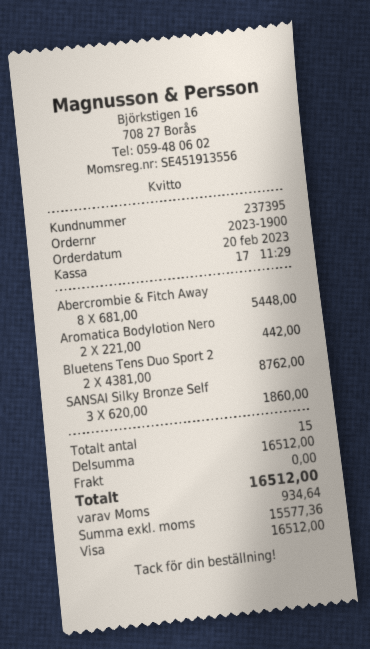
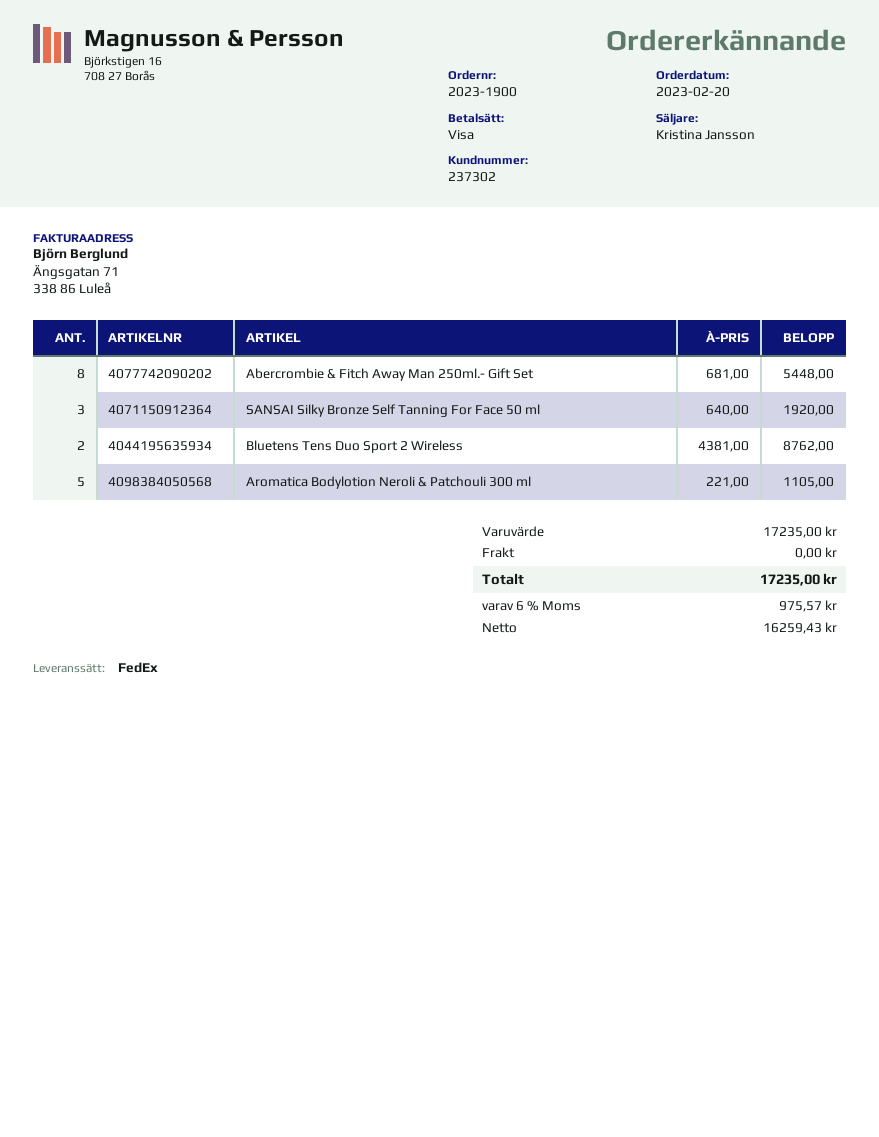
customer number: 237395 -> 237302
Aromatica Bodylotion Nero: 2 x 221.00 = 442.00 -> 5 x 221.00 = 1105.00
SANSAI Silky Bronze Self: 3 x 620.00 = 1860.00 -> 3 x 640.00 = 1920.00
subtotal: 16512.00 -> 17235.00
net: 15577.36 -> 16259.43
tax: 934.64 -> 975.57
total: 16512.00 -> 17235.00

